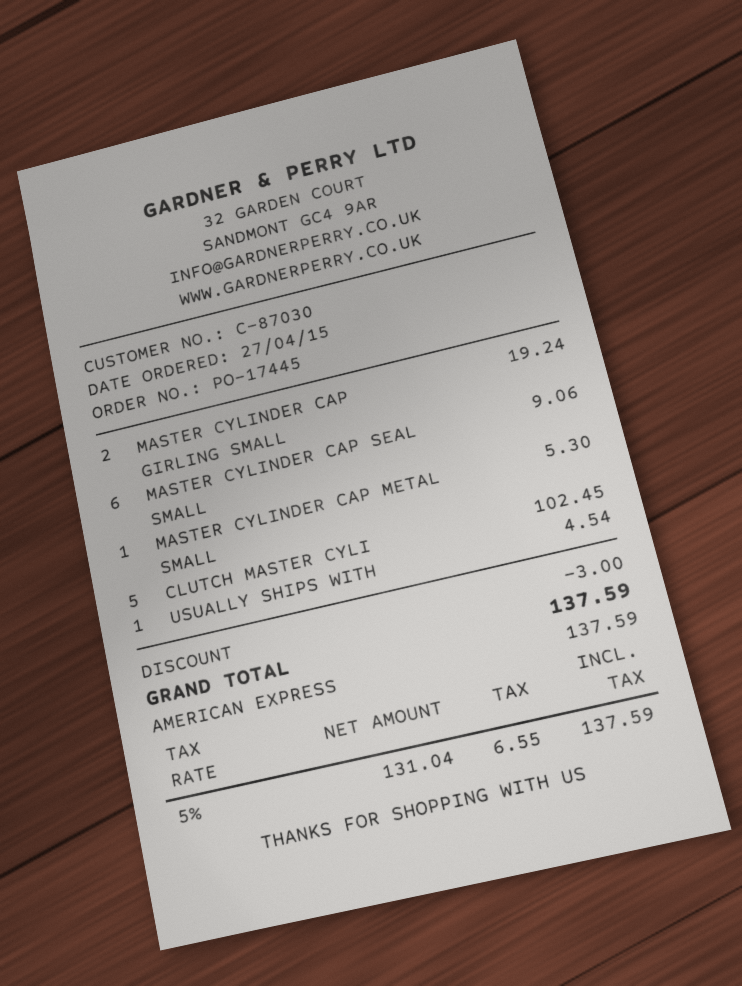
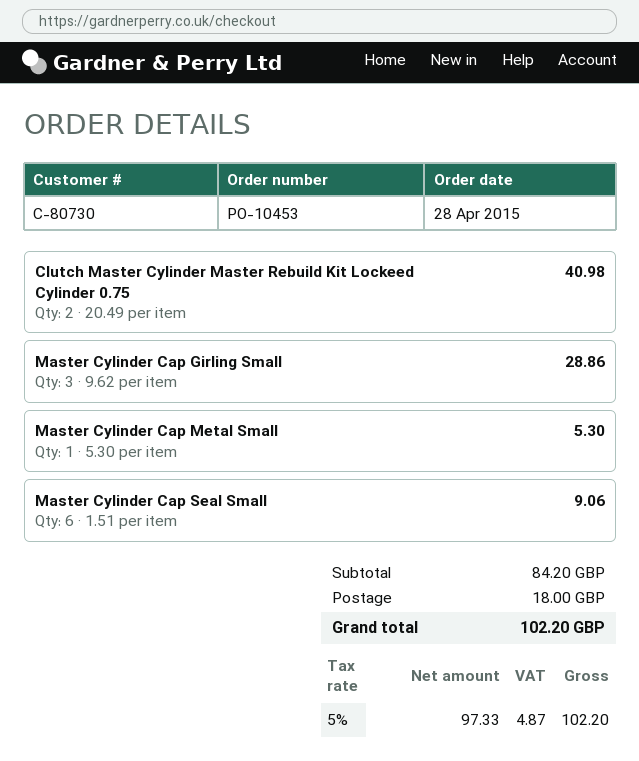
order number: PO-17445 -> PO-10453
order date: 2015-04-27 -> 2015-04-28
customer number: C-87030 -> C-80730
MASTER CYLINDER CAP GIRLING SMALL: 2 for 19.24 -> 3 for 28.86
CLUTCH MASTER CYLI: 5 for 102.45 -> 2 for 40.98
USUALLY SHIPS WITH: 1 for 4.54 -> none
discount: 3.00 -> none
shipping: none -> 18.00
net: 131.04 -> 97.33
tax: 5% = 6.55 -> 5% = 4.87
total: 137.59 -> 102.20

